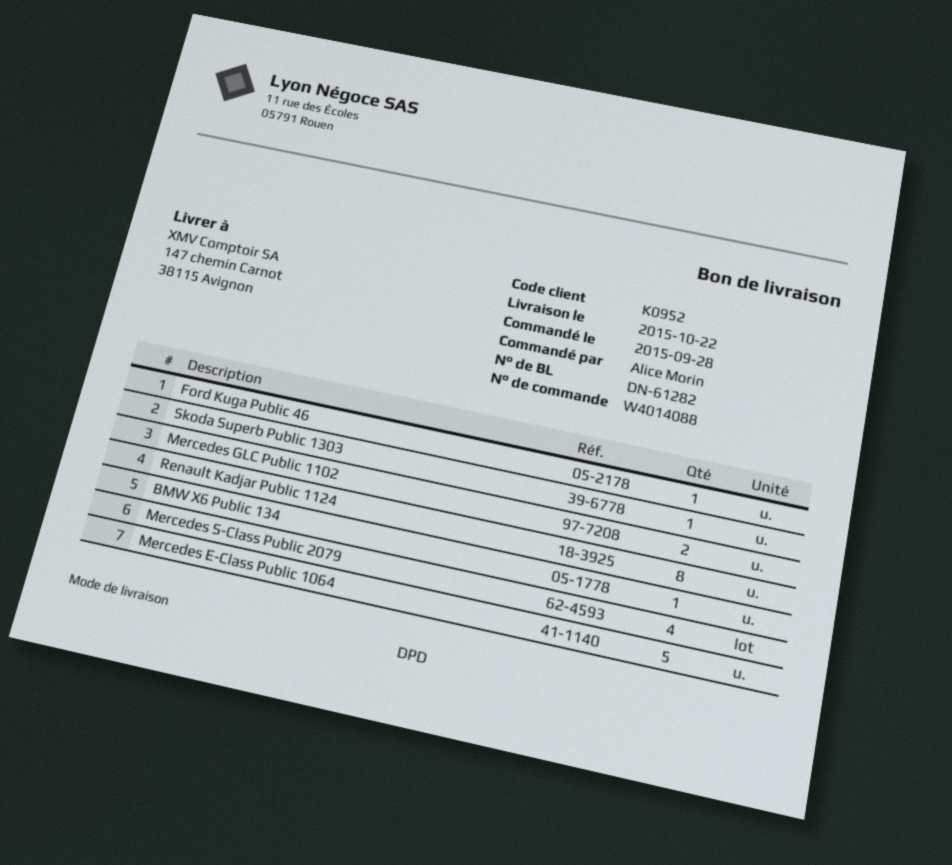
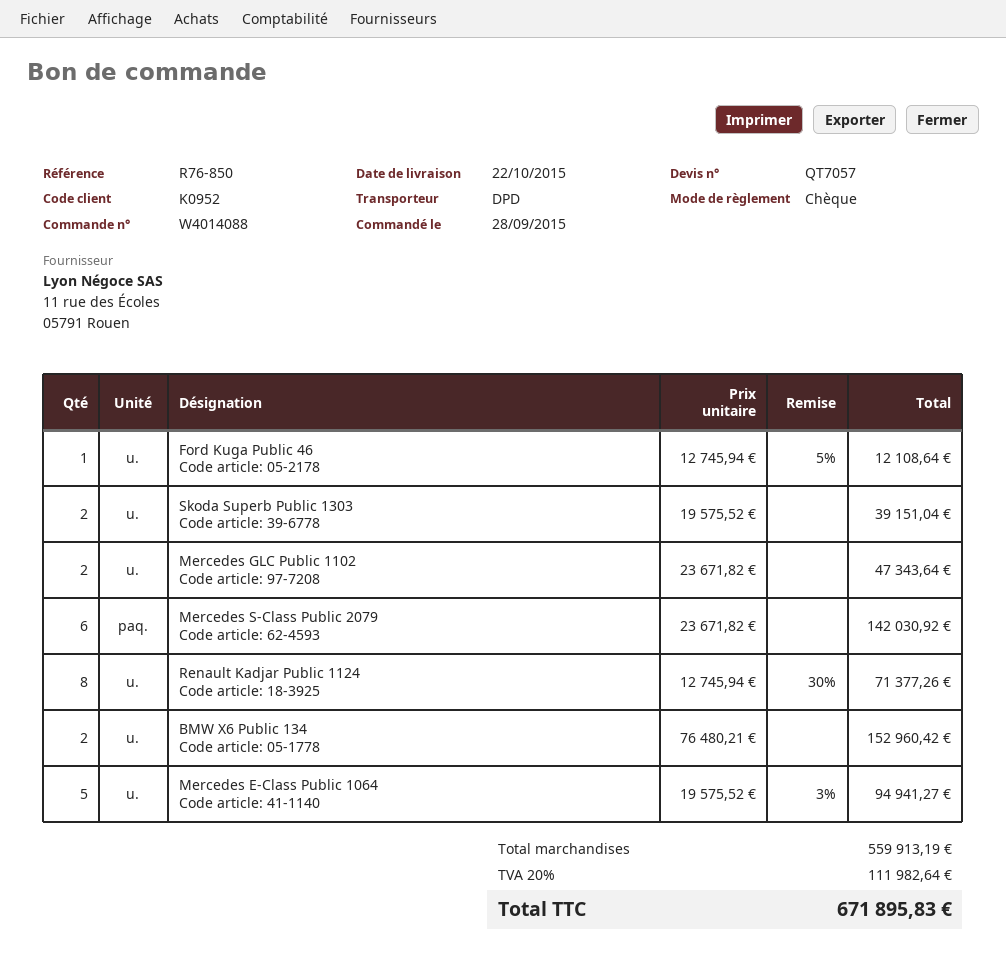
Skoda Superb Public 1303: 1 -> 2
BMW X6 Public 134: 1 -> 2
Mercedes S-Class Public 2079: 4 -> 6

